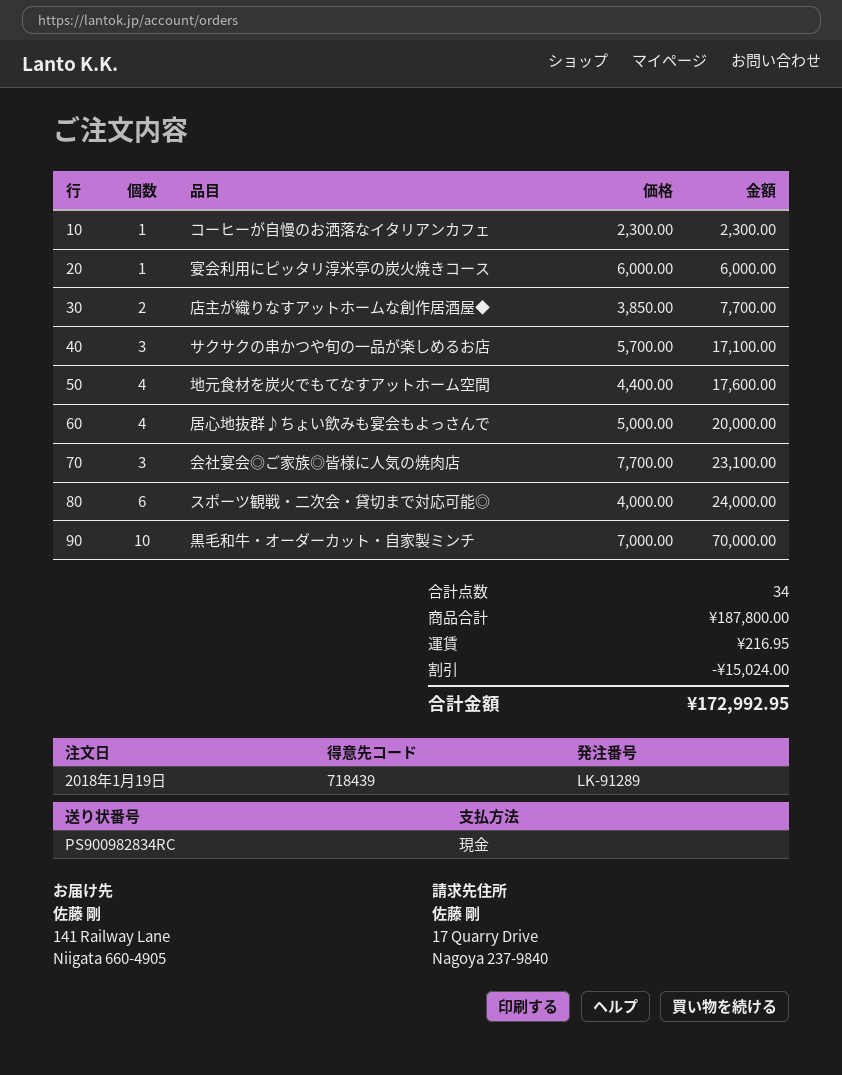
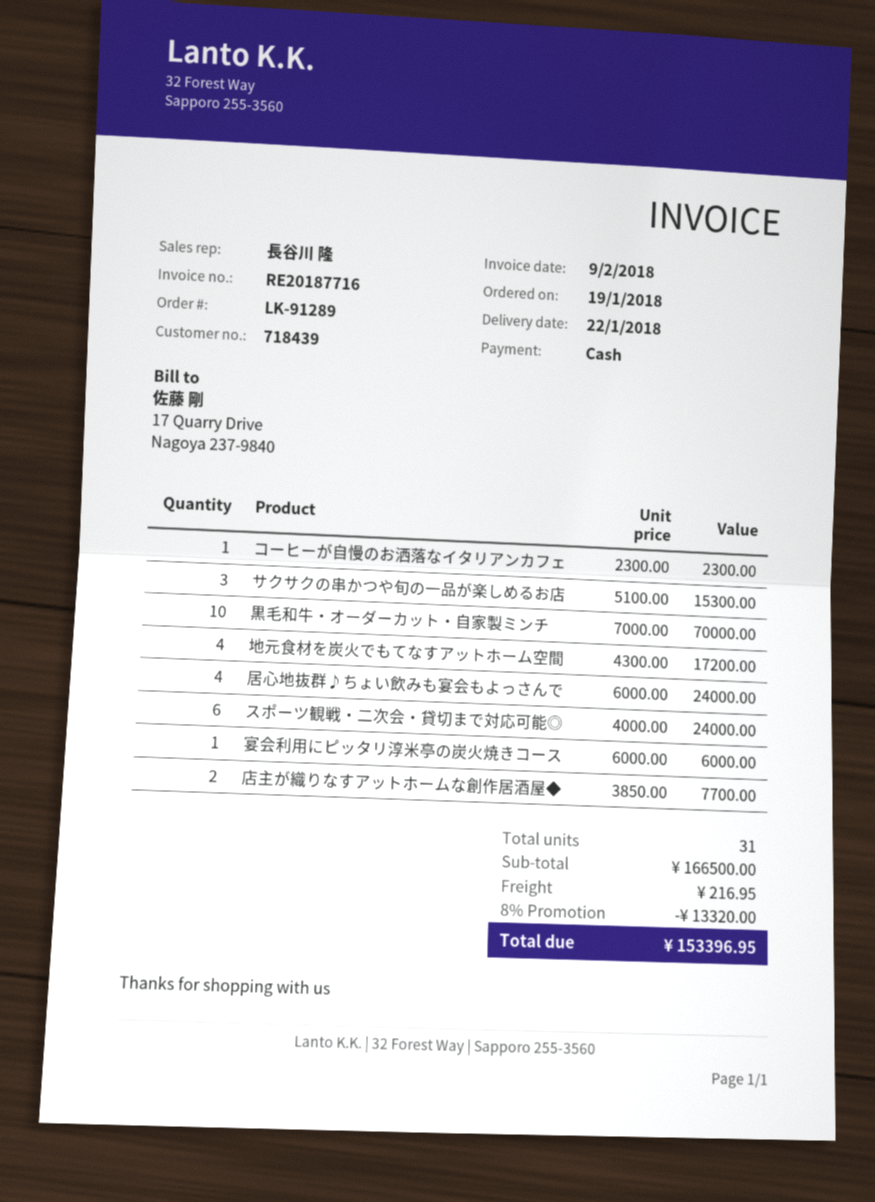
サクサクの串かつや旬の一品が楽しめるお店: 3 x 5700.00 = 17100.00 -> 3 x 5100.00 = 15300.00
地元食材を炭火でもてなすアットホーム空間: 4 x 4400.00 = 17600.00 -> 4 x 4300.00 = 17200.00
居心地抜群♪ちょい飲みも宴会もよっさんで: 4 x 5000.00 = 20000.00 -> 4 x 6000.00 = 24000.00
会社宴会◎ご家族◎皆様に人気の焼肉店: 3 x 7700.00 = 23100.00 -> none
total quantity: 34 -> 31
subtotal: 187800.00 -> 166500.00
discount: 15024.00 -> 13320.00
total: 172992.95 -> 153396.95

